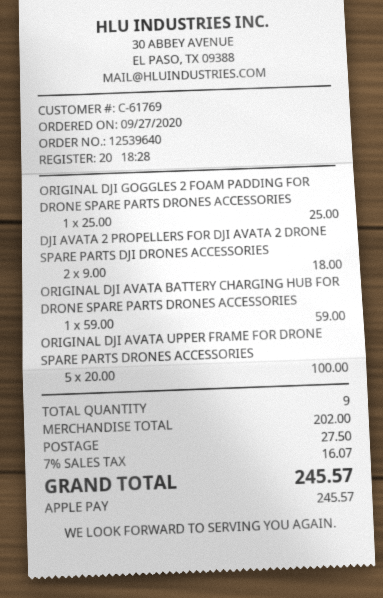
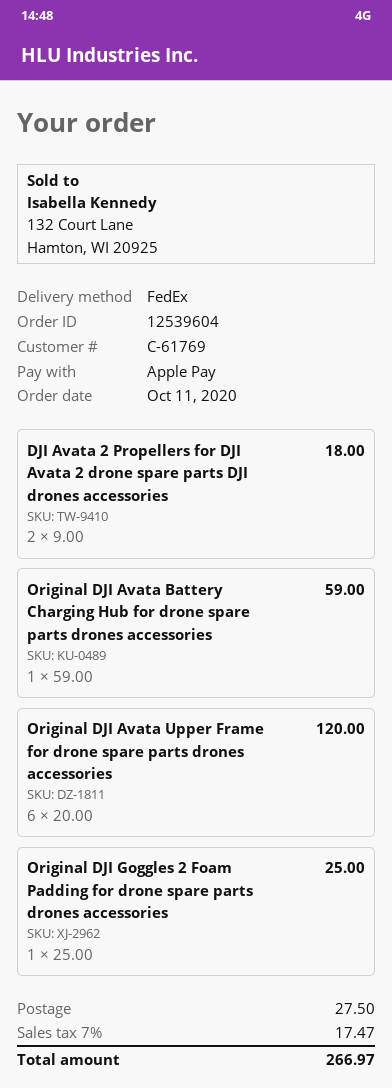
order number: 12539640 -> 12539604
order date: 2020-09-27 -> 2020-10-11
ORIGINAL DJI AVATA UPPER FRAME FOR DRONE SPARE PARTS DRONES ACCESSORIES: 5 x 20.00 = 100.00 -> 6 x 20.00 = 120.00
tax: 7% = 16.07 -> 7% = 17.47
total: 245.57 -> 266.97

